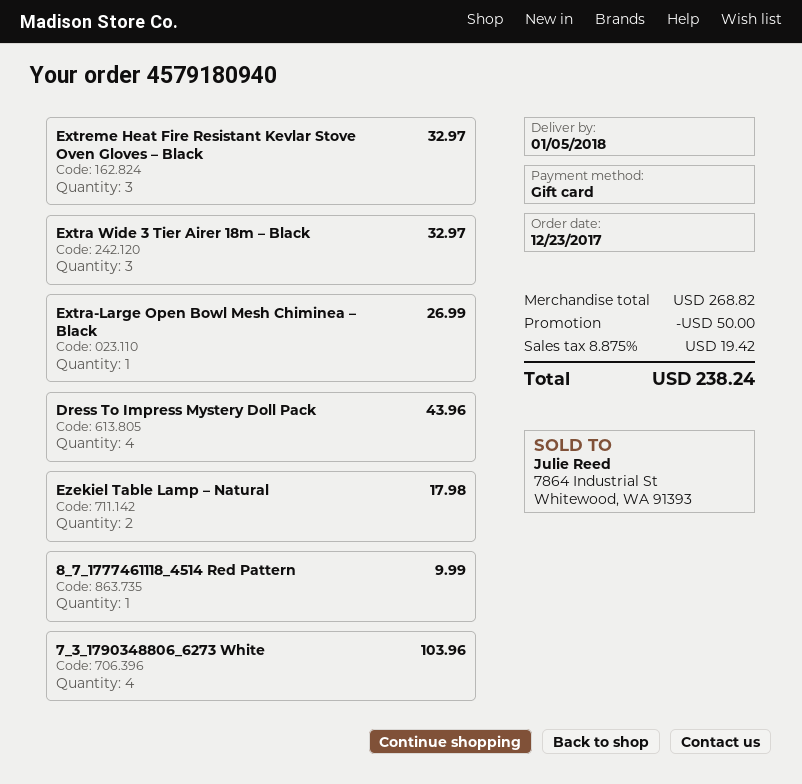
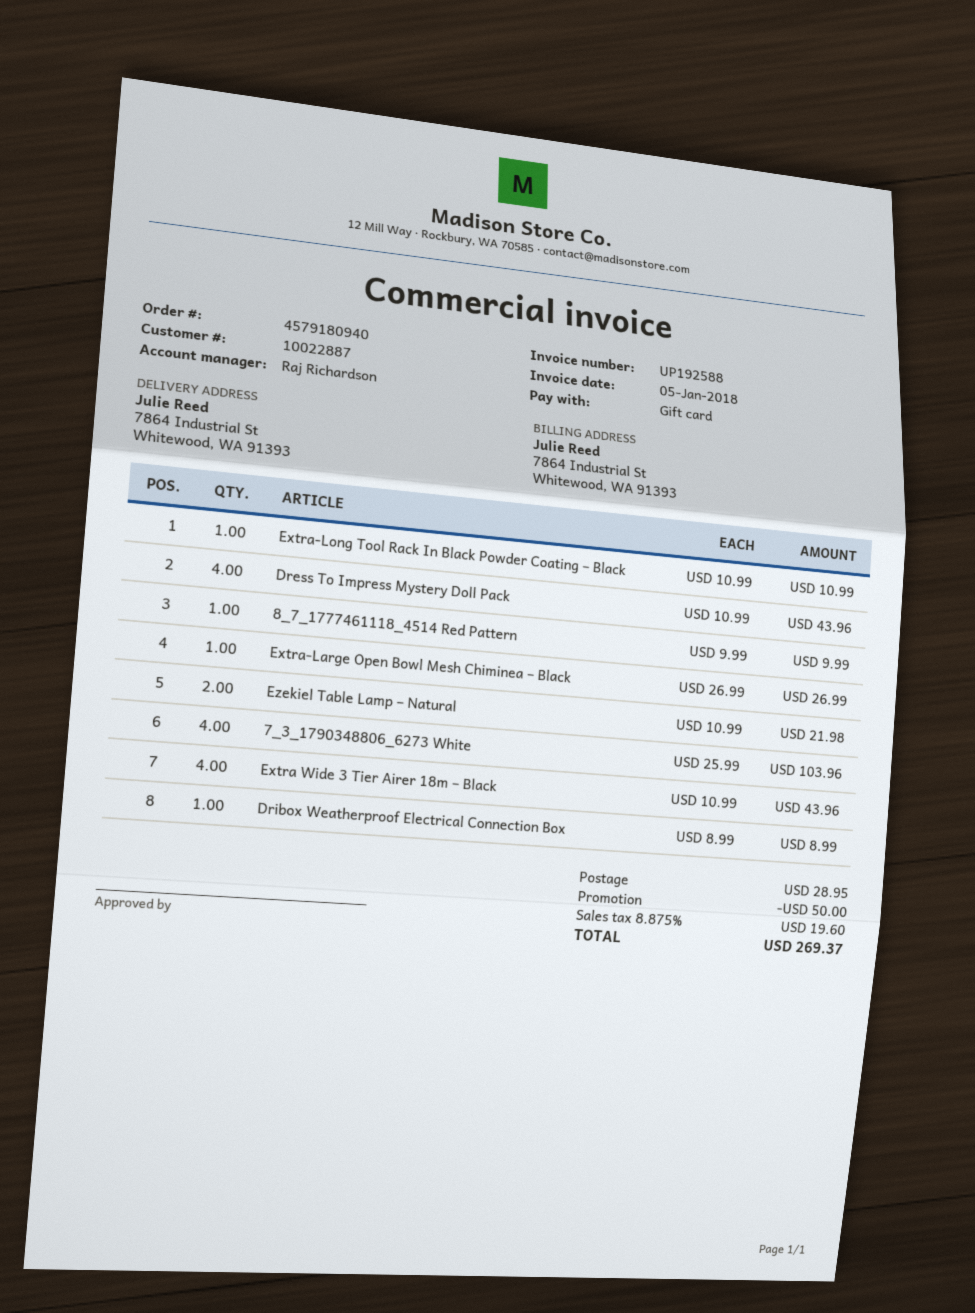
Extreme Heat Fire Resistant Kevlar Stove Oven Gloves – Black: 3 for 32.97 -> none
Extra Wide 3 Tier Airer 18m – Black: 3 for 32.97 -> 4 for 43.96
Ezekiel Table Lamp – Natural: 2 for 17.98 -> 2 for 21.98
Extra-Long Tool Rack In Black Powder Coating – Black: none -> 1 for 10.99
Dribox Weatherproof Electrical Connection Box: none -> 1 for 8.99
shipping: none -> 28.95
tax: 8.875% = 19.42 -> 8.875% = 19.60
total: 238.24 -> 269.37

